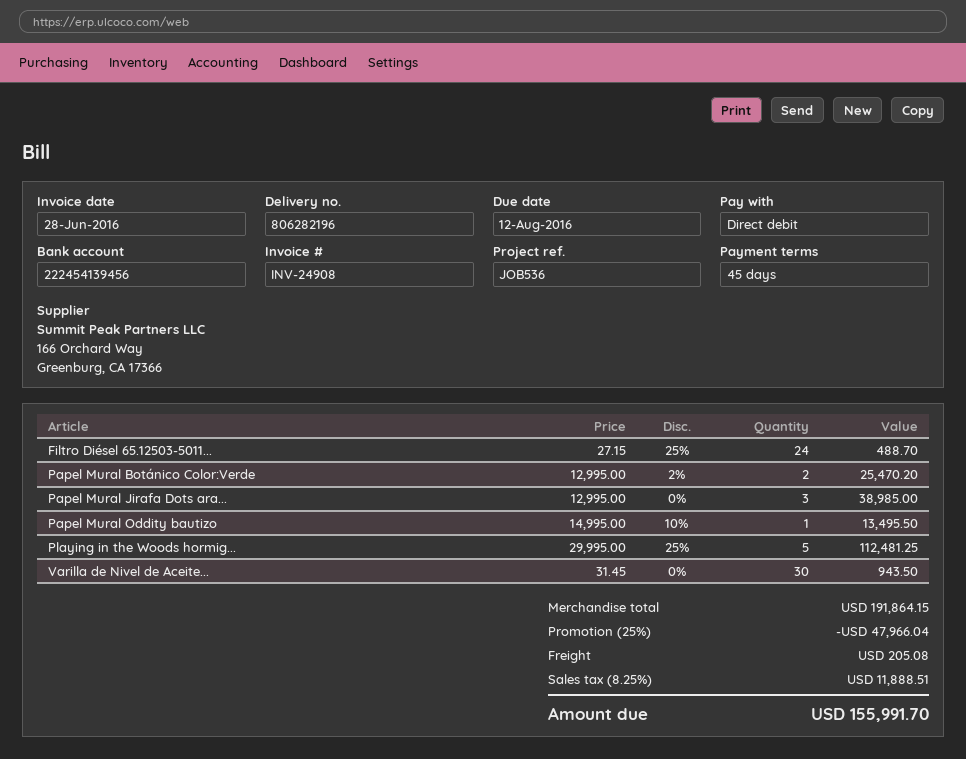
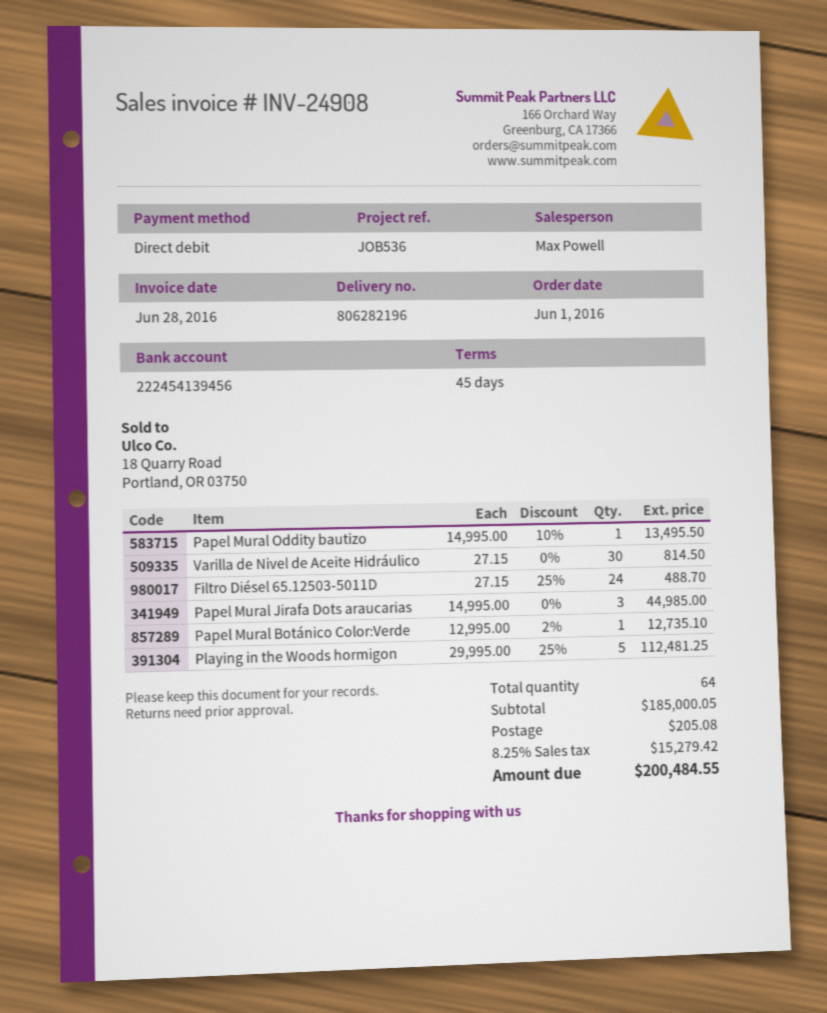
Papel Mural Botánico Color:Verde: 2 x 12995.00 - 2% = 25470.20 -> 1 x 12995.00 - 2% = 12735.10
Papel Mural Jirafa Dots ara...: 3 x 12995.00 = 38985.00 -> 3 x 14995.00 = 44985.00
Varilla de Nivel de Aceite...: 30 x 31.45 = 943.50 -> 30 x 27.15 = 814.50
subtotal: 191864.15 -> 185000.05
discount: 25% = 47966.04 -> none
tax: 8.25% = 11888.51 -> 8.25% = 15279.42
total: 155991.70 -> 200484.55

